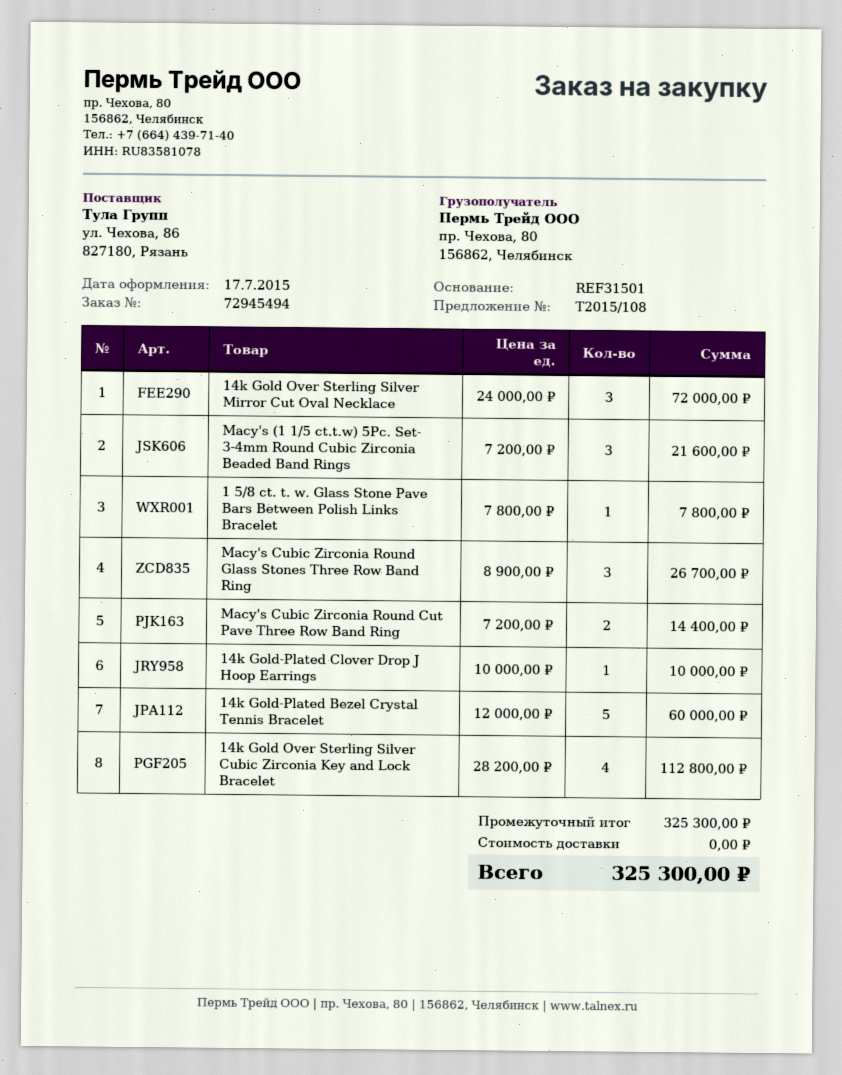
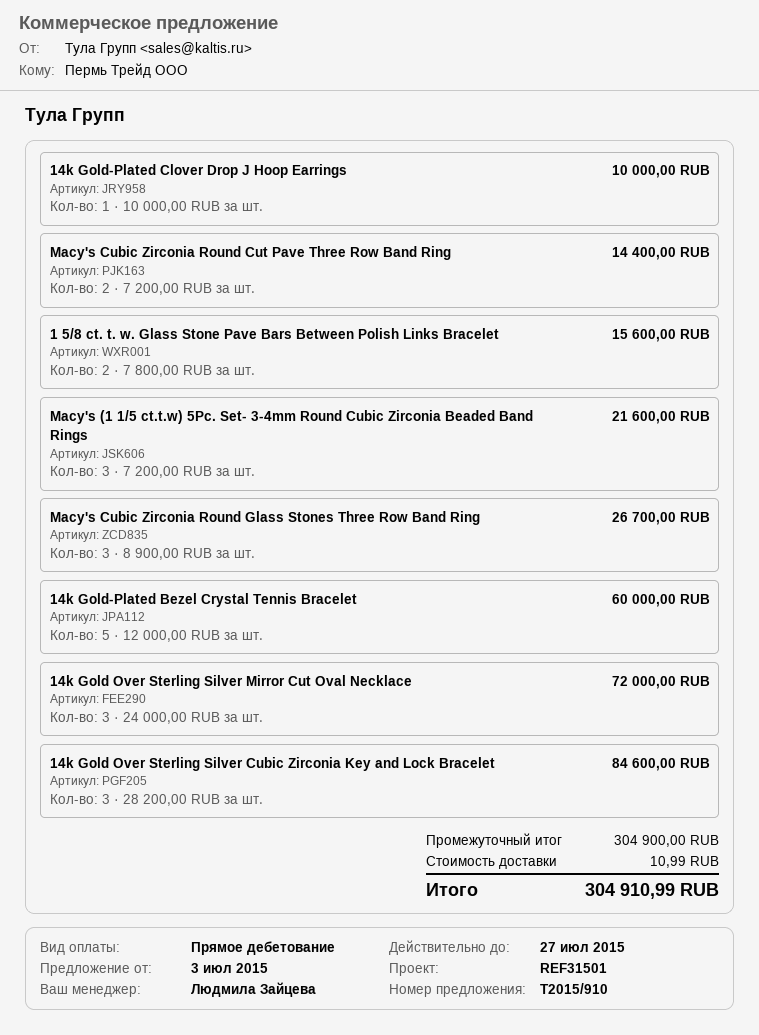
quote number: T2015/108 -> T2015/910
1 5/8 ct. t. w. Glass Stone Pave Bars Between Polish Links Bracelet: 1 x 7800.00 = 7800.00 -> 2 x 7800.00 = 15600.00
14k Gold Over Sterling Silver Cubic Zirconia Key and Lock Bracelet: 4 x 28200.00 = 112800.00 -> 3 x 28200.00 = 84600.00
subtotal: 325300.00 -> 304900.00
shipping: 0.00 -> 10.99
total: 325300.00 -> 304910.99

